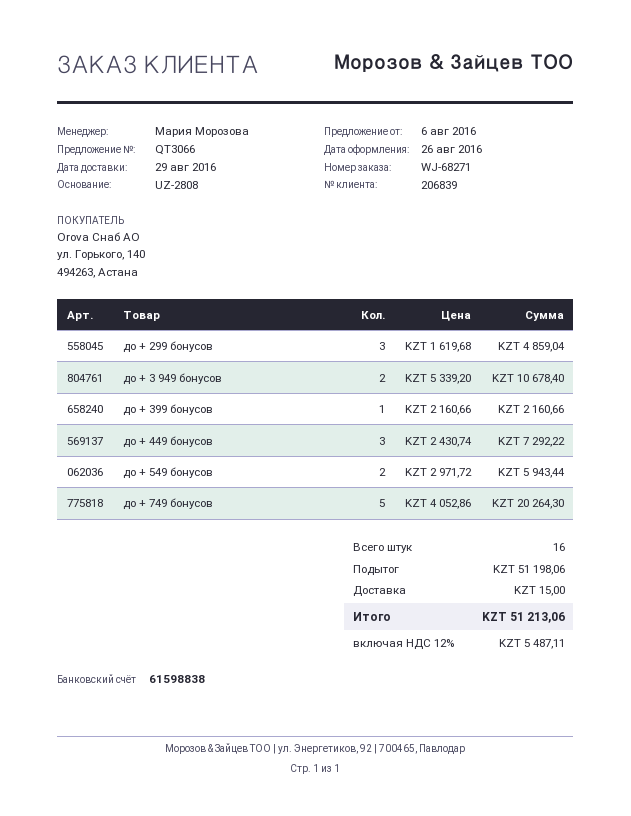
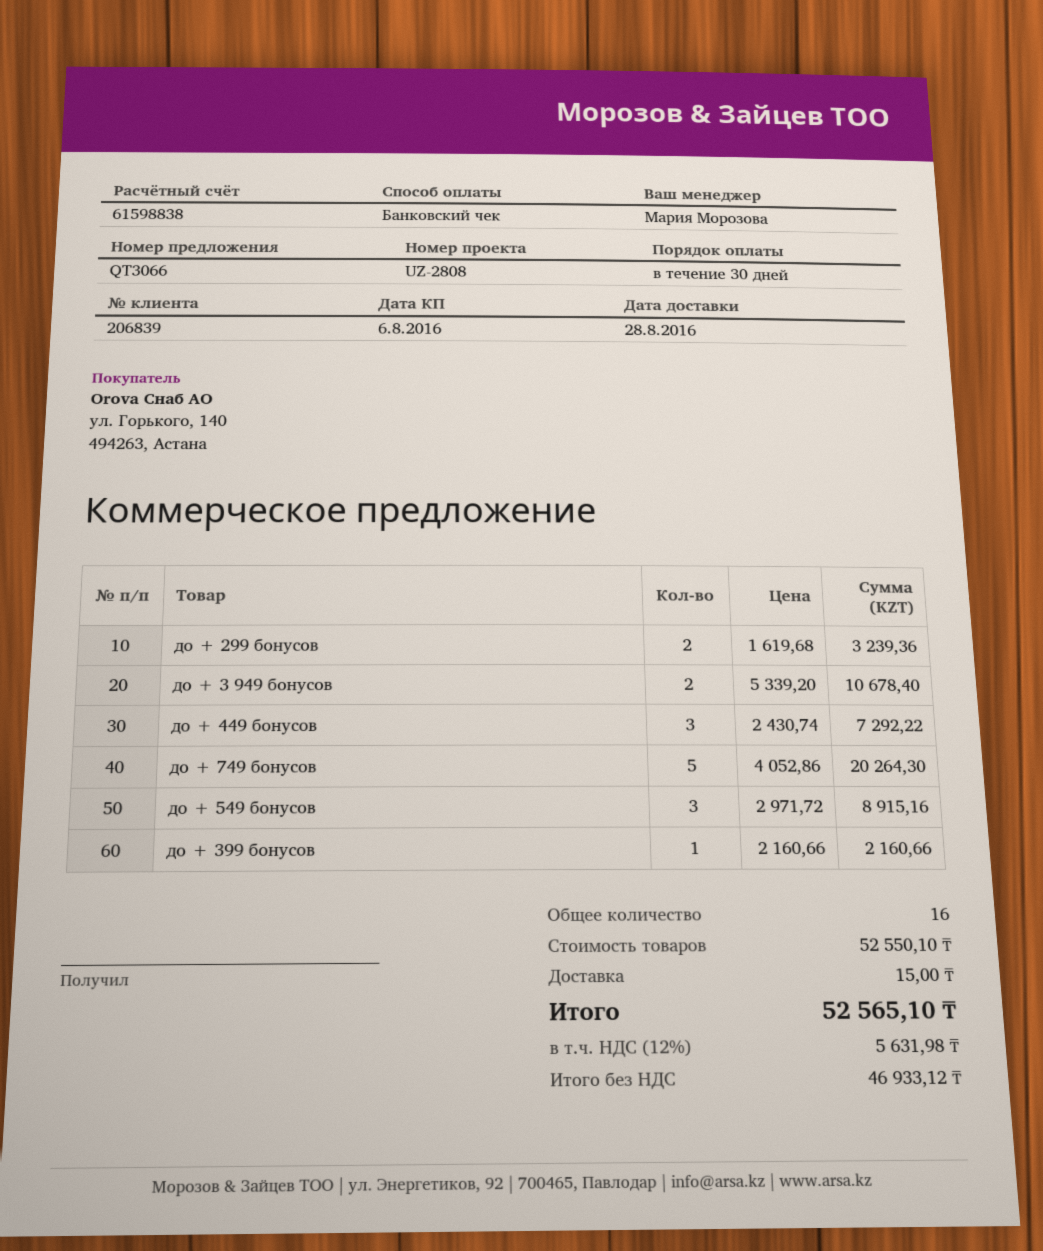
delivery date: 2016-08-29 -> 2016-08-28
до + 299 бонусов: 3 x 1619.68 = 4859.04 -> 2 x 1619.68 = 3239.36
до + 549 бонусов: 2 x 2971.72 = 5943.44 -> 3 x 2971.72 = 8915.16
subtotal: 51198.06 -> 52550.10
tax: 12% = 5487.11 -> 12% = 5631.98
total: 51213.06 -> 52565.10

